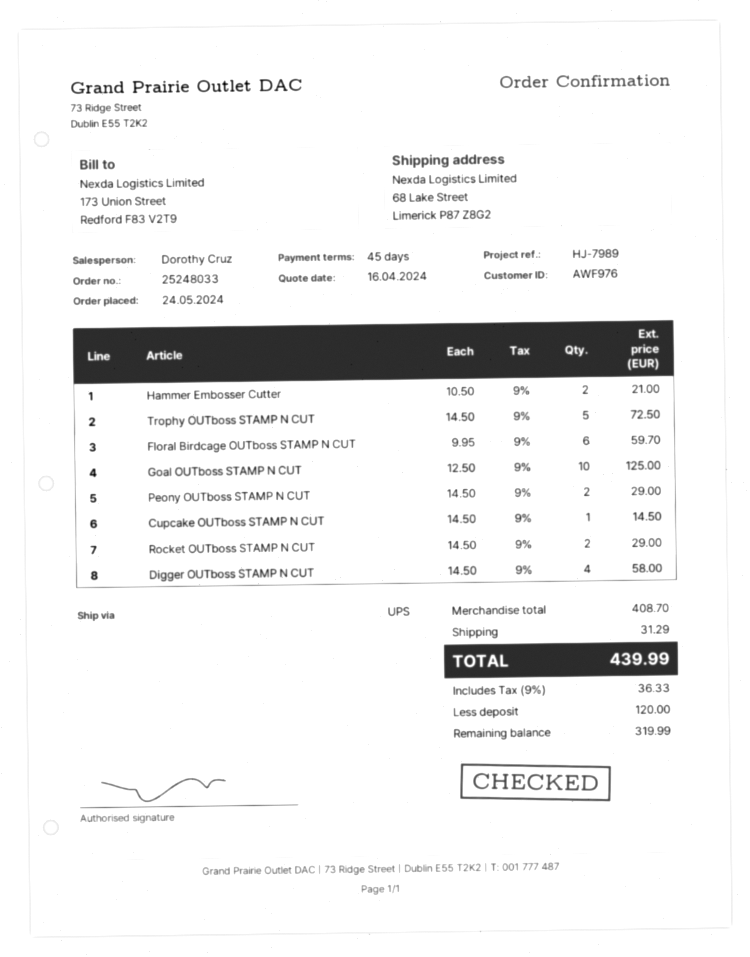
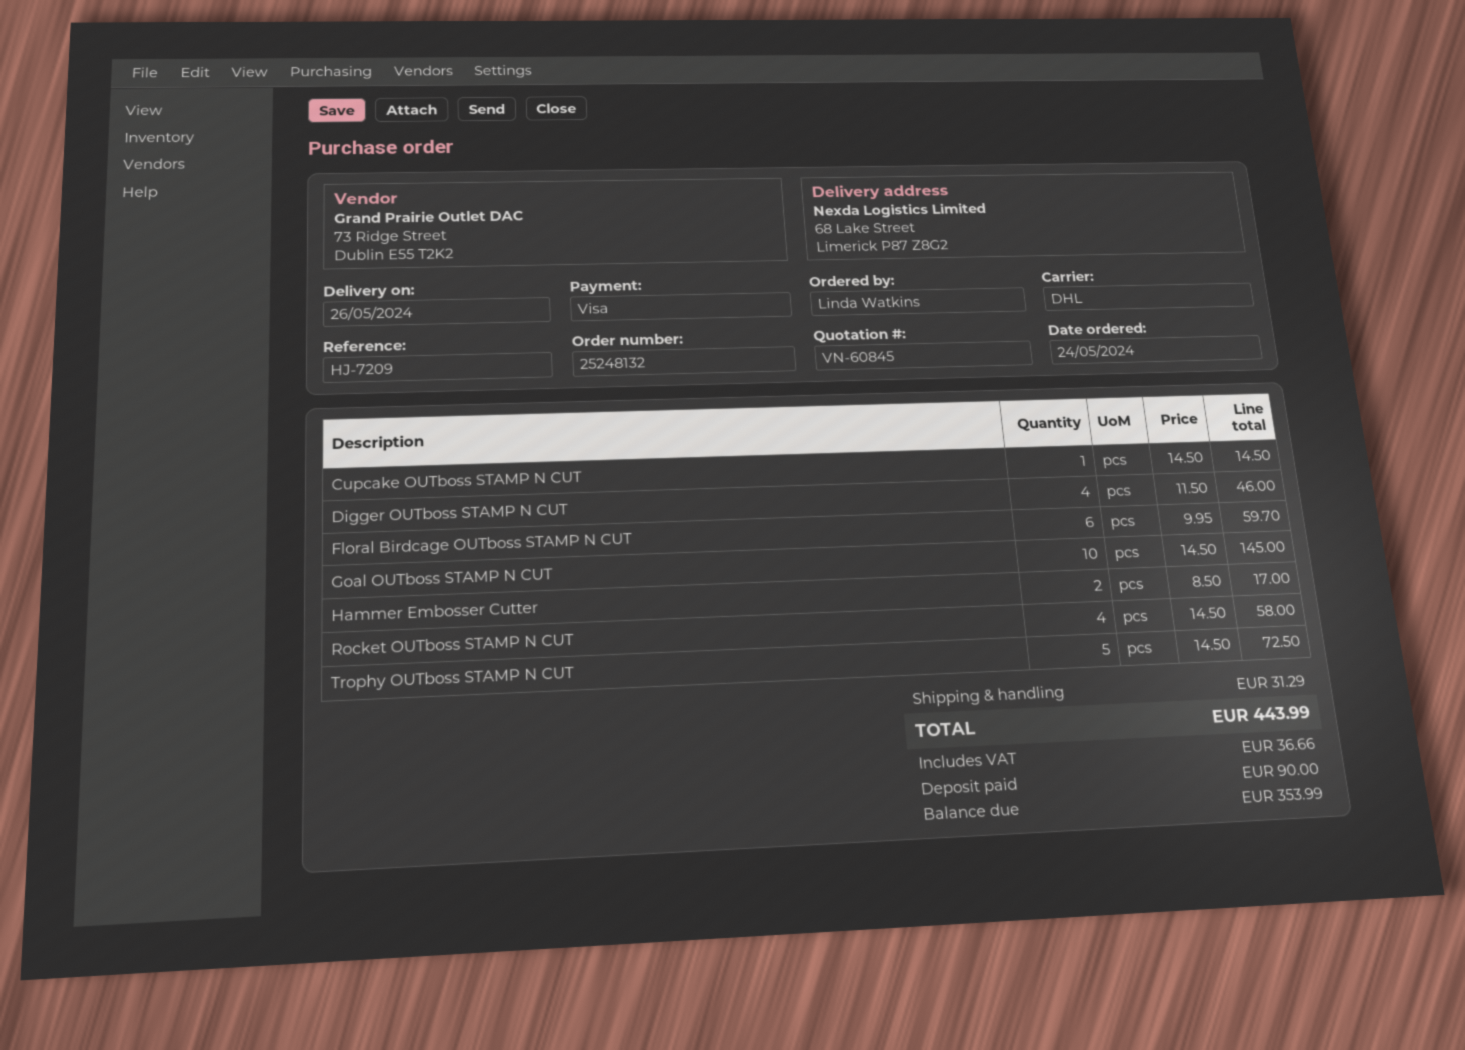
order number: 25248033 -> 25248132
reference: HJ-7989 -> HJ-7209
shipping method: UPS -> DHL
Hammer Embosser Cutter: 2 x 10.50 = 21.00 -> 2 x 8.50 = 17.00
Goal OUTboss STAMP N CUT: 10 x 12.50 = 125.00 -> 10 x 14.50 = 145.00
Peony OUTboss STAMP N CUT: 2 x 14.50 = 29.00 -> none
Rocket OUTboss STAMP N CUT: 2 x 14.50 = 29.00 -> 4 x 14.50 = 58.00
Digger OUTboss STAMP N CUT: 4 x 14.50 = 58.00 -> 4 x 11.50 = 46.00
tax: 36.33 -> 36.66
total: 439.99 -> 443.99
deposit: 120.00 -> 90.00
balance: 319.99 -> 353.99

